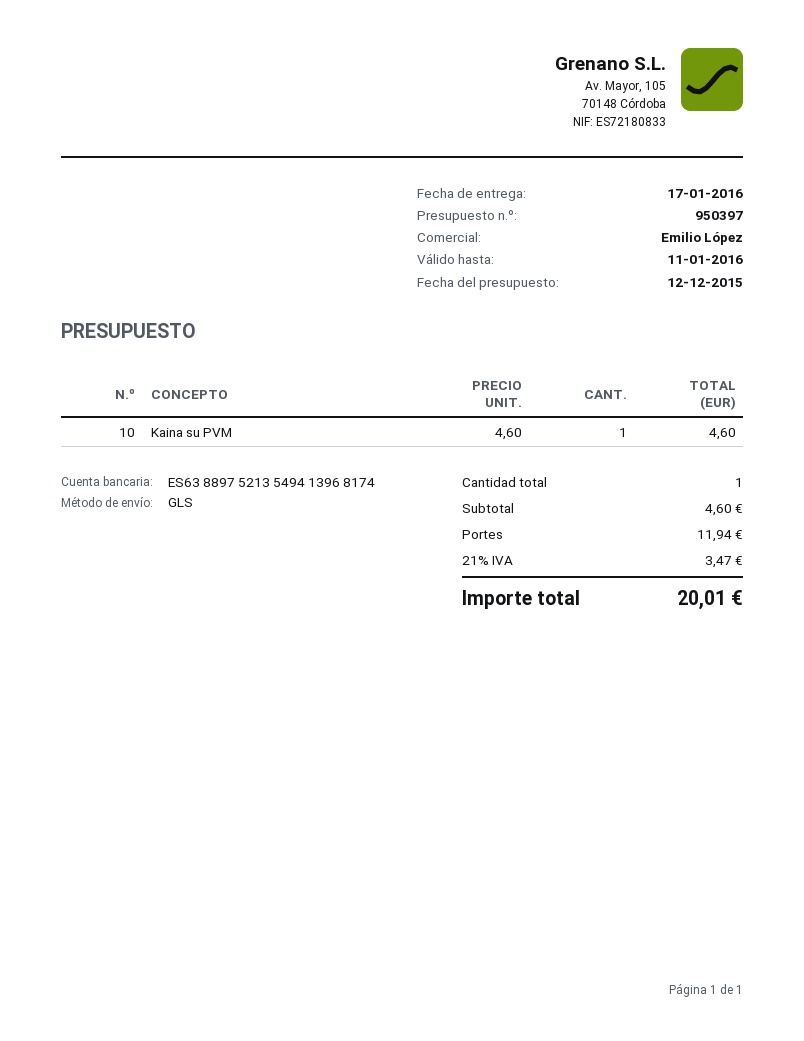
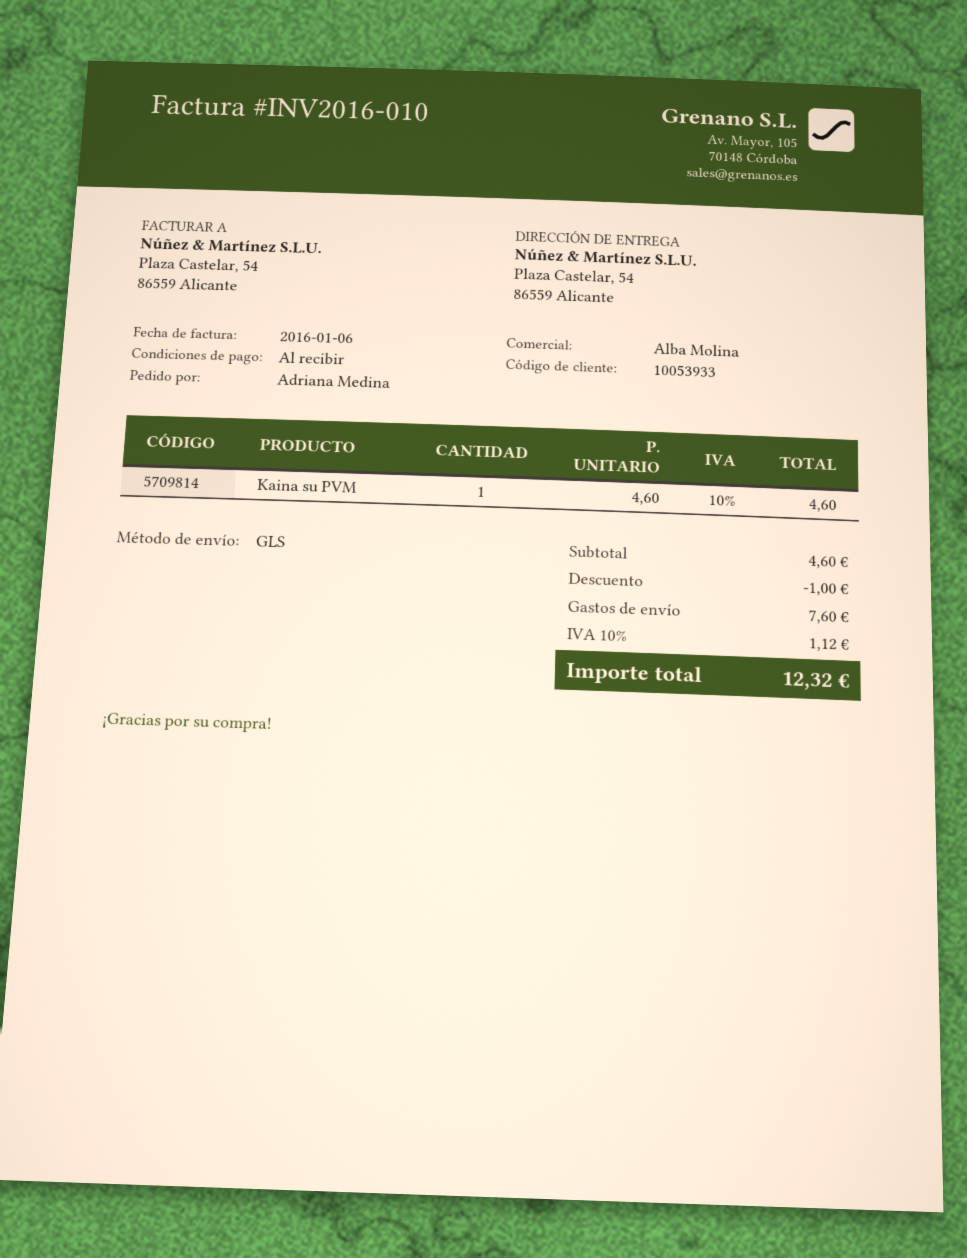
sales rep: Emilio López -> Alba Molina
discount: none -> 1.00
shipping: 11.94 -> 7.60
tax: 21% = 3.47 -> 10% = 1.12
total: 20.01 -> 12.32

